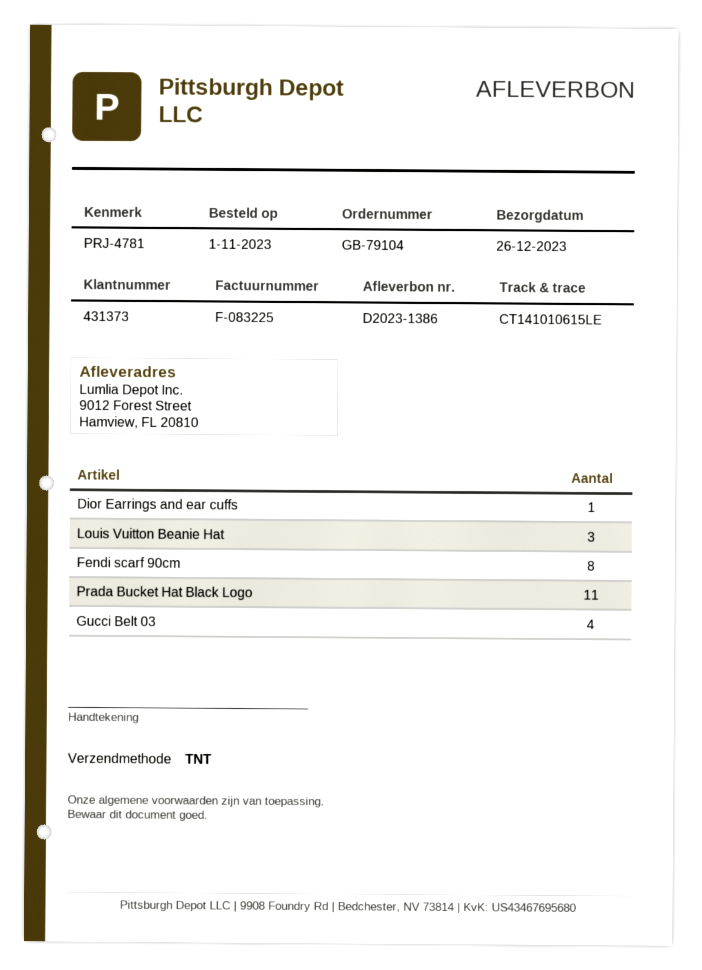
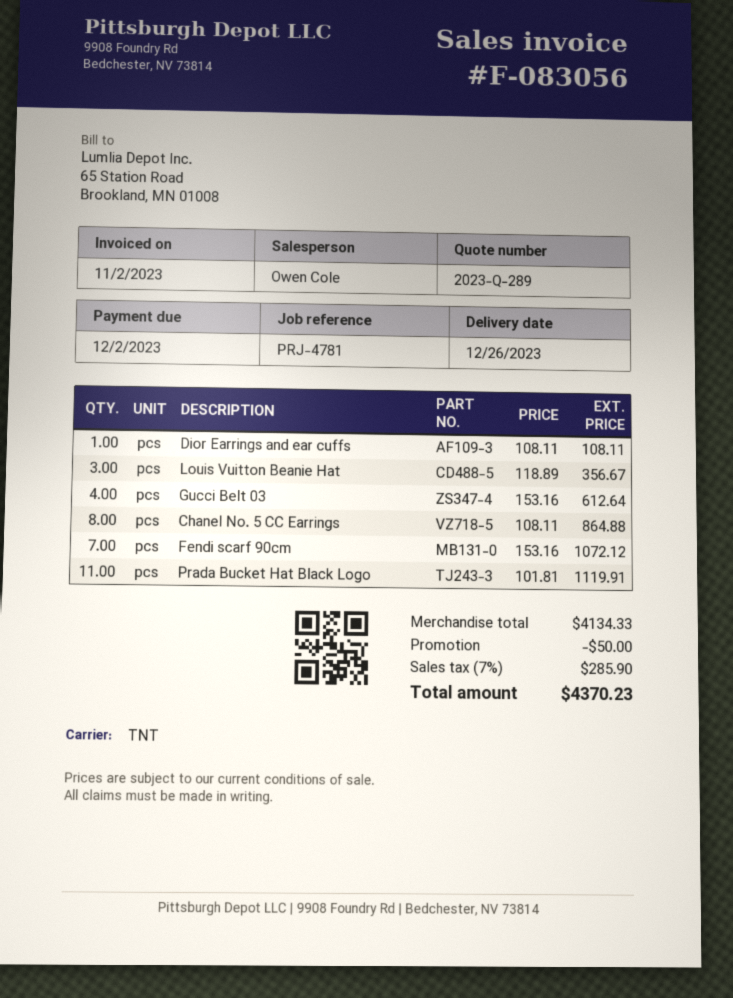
invoice number: F-083225 -> F-083056
Fendi scarf 90cm: 8 -> 7
Chanel No. 5 CC Earrings: none -> 8

